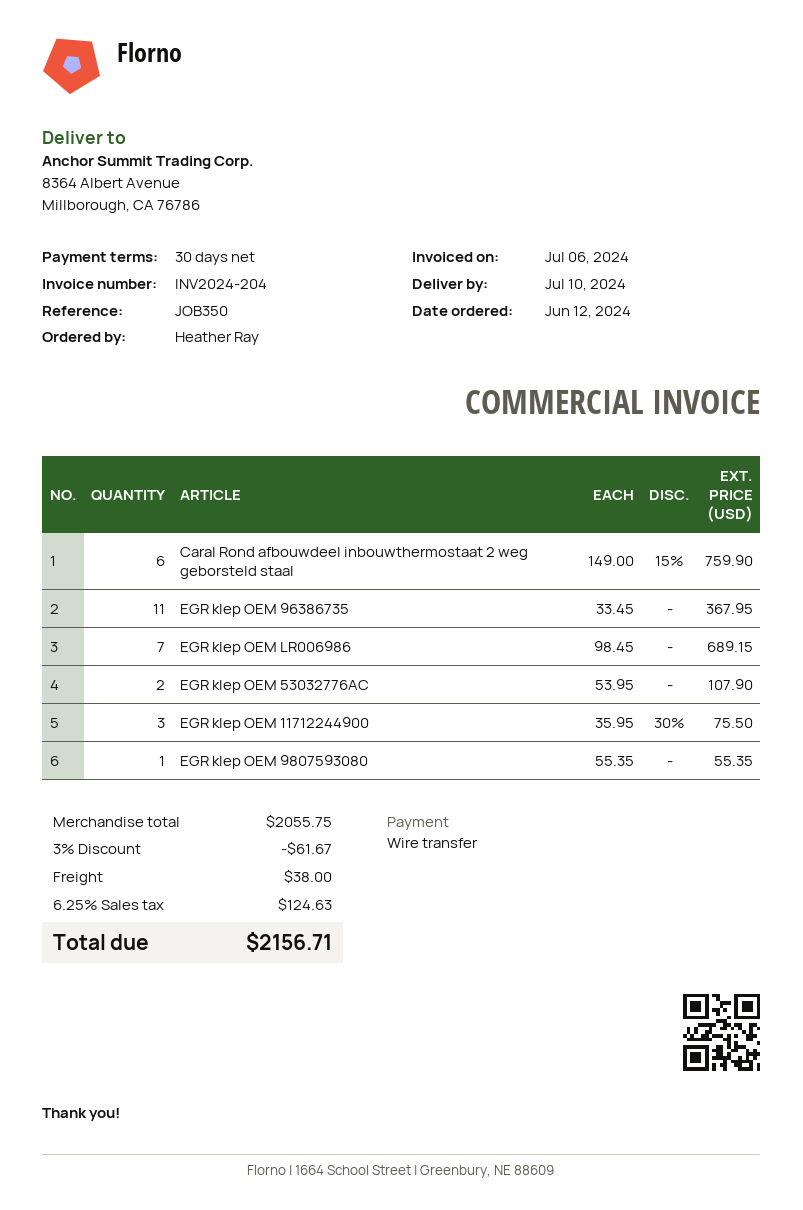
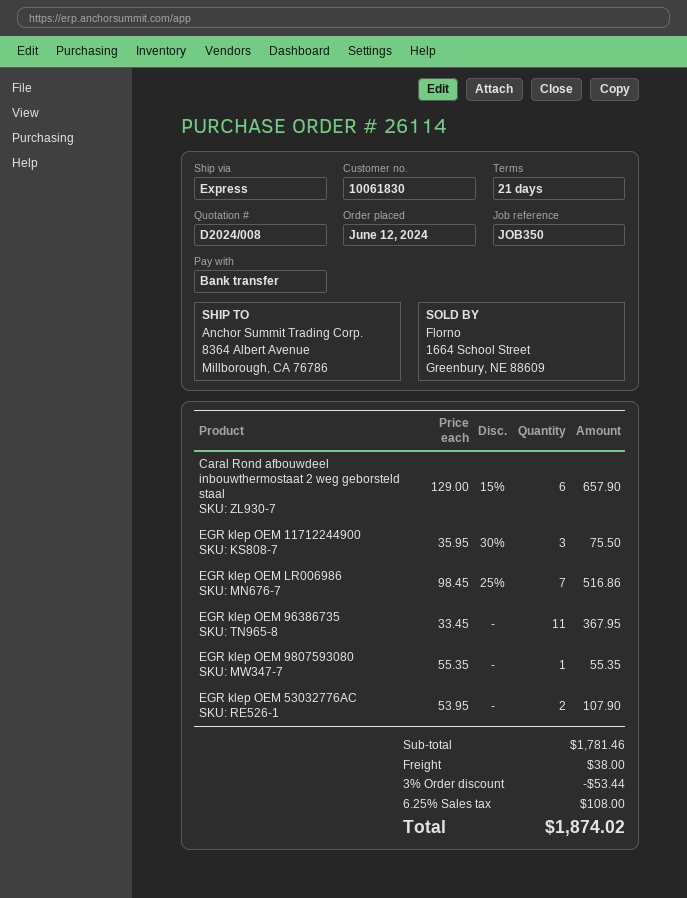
payment terms: 30 days -> 21 days
Caral Rond afbouwdeel inbouwthermostaat 2 weg geborsteld staal: 6 x 149.00 - 15% = 759.90 -> 6 x 129.00 - 15% = 657.90
EGR klep OEM LR006986: 7 x 98.45 = 689.15 -> 7 x 98.45 - 25% = 516.86
subtotal: 2055.75 -> 1781.46
discount: 3% = 61.67 -> 3% = 53.44
tax: 6.25% = 124.63 -> 6.25% = 108.00
total: 2156.71 -> 1874.02

